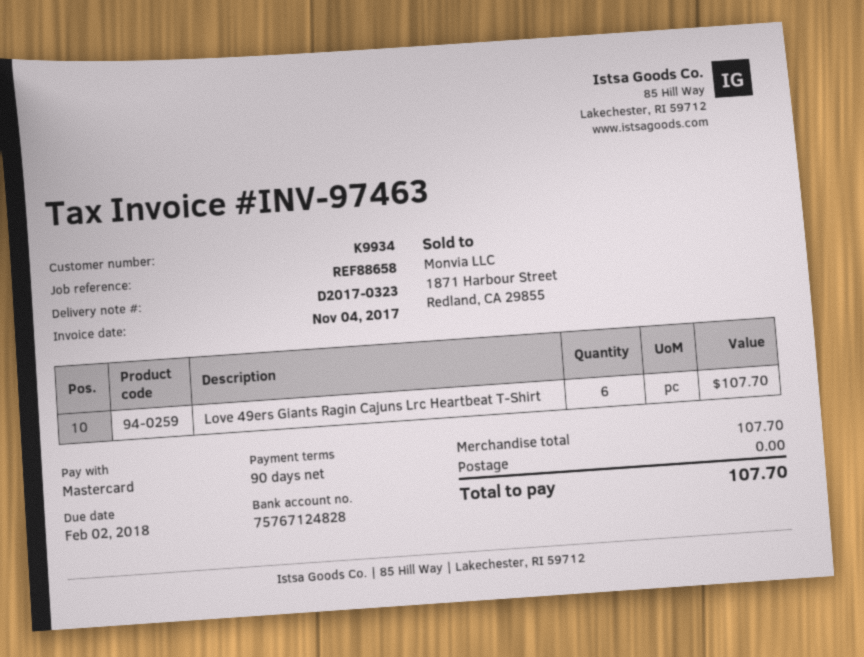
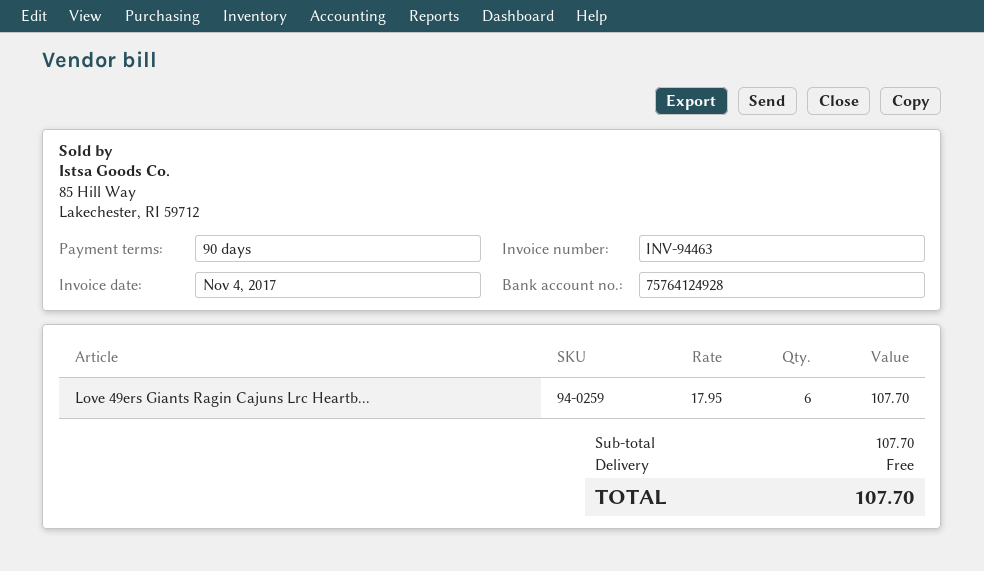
invoice number: INV-97463 -> INV-94463
bank account: 75767124828 -> 75764124928

